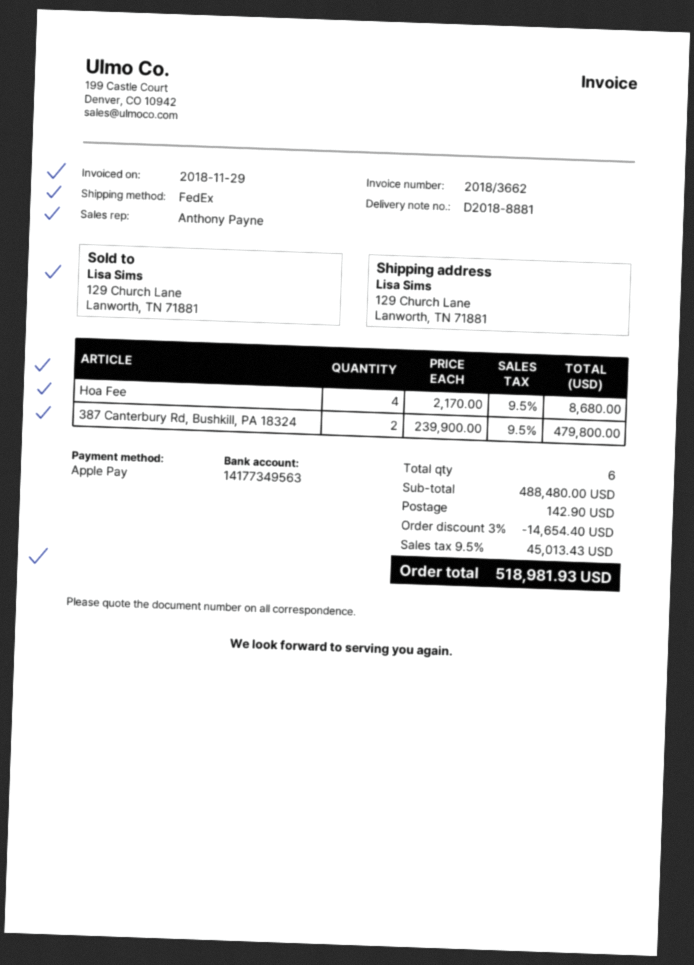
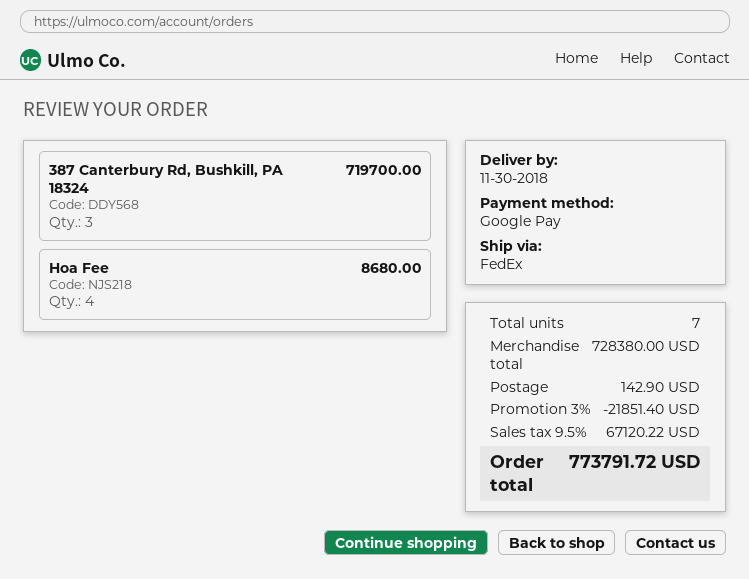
payment method: Apple Pay -> Google Pay
387 Canterbury Rd, Bushkill, PA 18324: 2 for 479800.00 -> 3 for 719700.00
total quantity: 6 -> 7
subtotal: 488480.00 -> 728380.00
discount: 3% = 14654.40 -> 3% = 21851.40
tax: 9.5% = 45013.43 -> 9.5% = 67120.22
total: 518981.93 -> 773791.72

